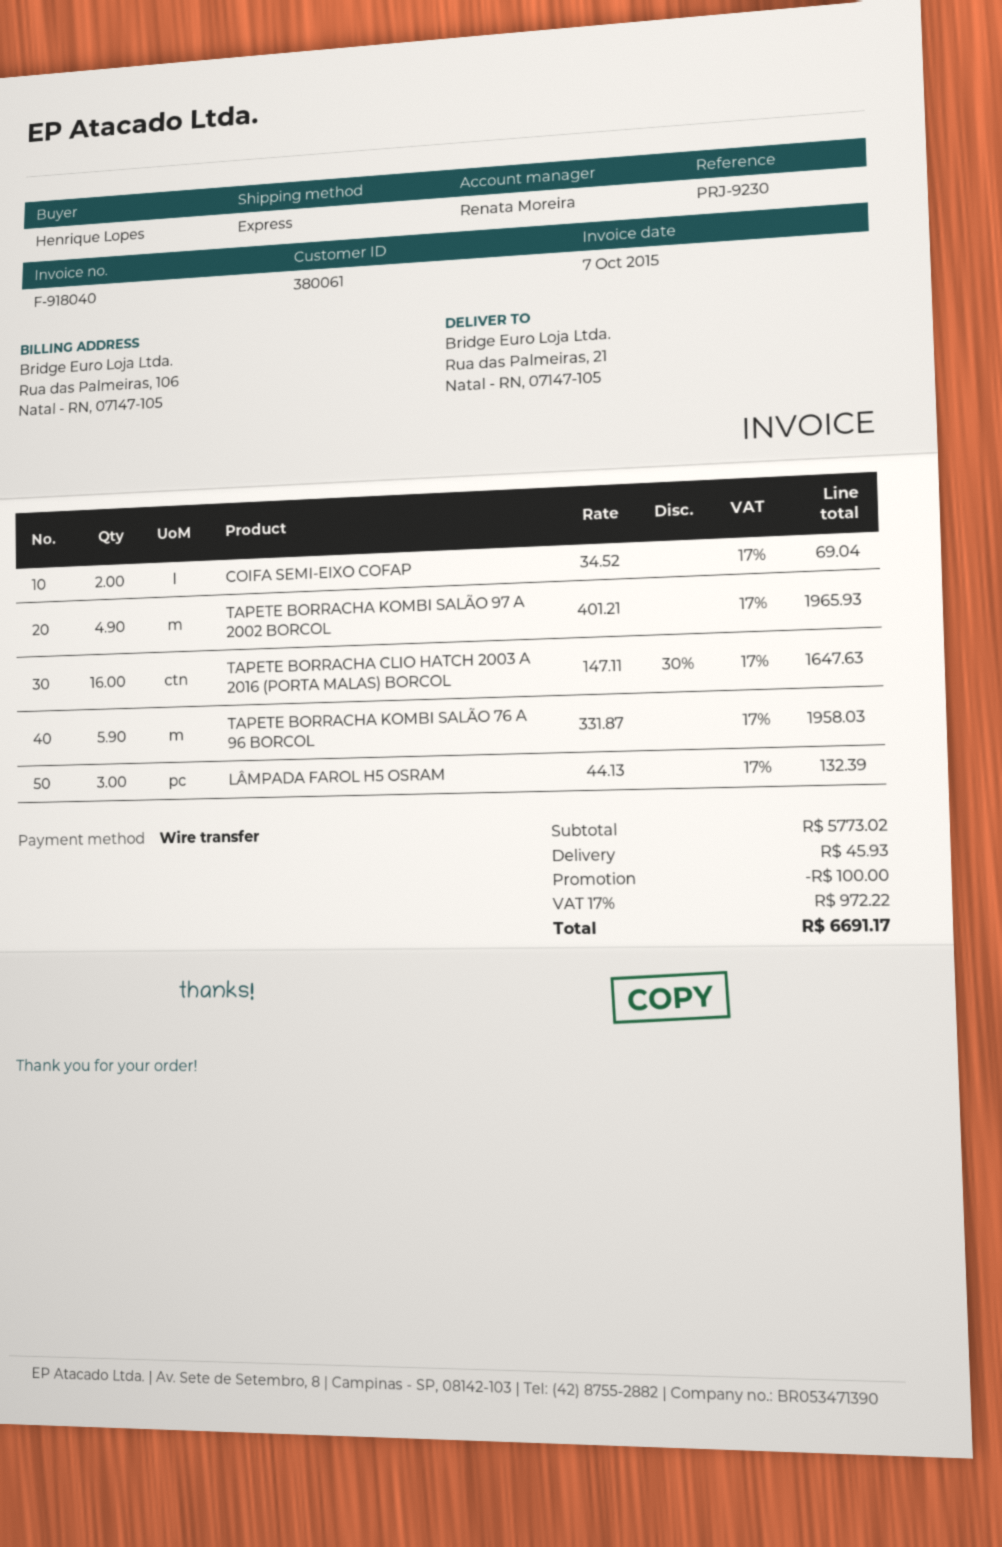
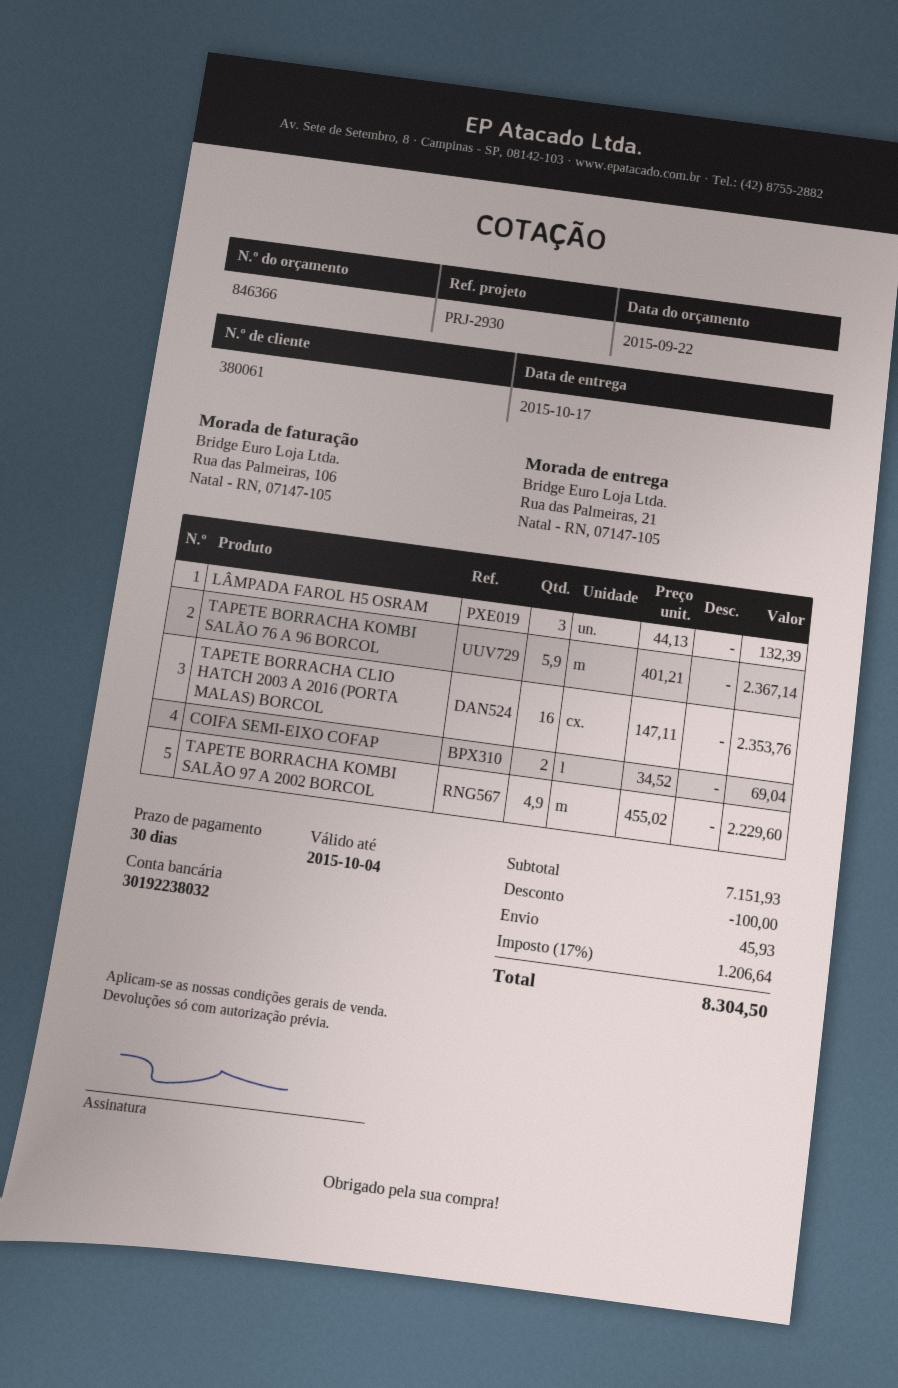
reference: PRJ-9230 -> PRJ-2930
TAPETE BORRACHA KOMBI SALÃO 97 A 2002 BORCOL: 4.9 x 401.21 = 1965.93 -> 4.9 x 455.02 = 2229.60
TAPETE BORRACHA CLIO HATCH 2003 A 2016 (PORTA MALAS) BORCOL: 16 x 147.11 - 30% = 1647.63 -> 16 x 147.11 = 2353.76
TAPETE BORRACHA KOMBI SALÃO 76 A 96 BORCOL: 5.9 x 331.87 = 1958.03 -> 5.9 x 401.21 = 2367.14
subtotal: 5773.02 -> 7151.93
tax: 17% = 972.22 -> 17% = 1206.64
total: 6691.17 -> 8304.50

